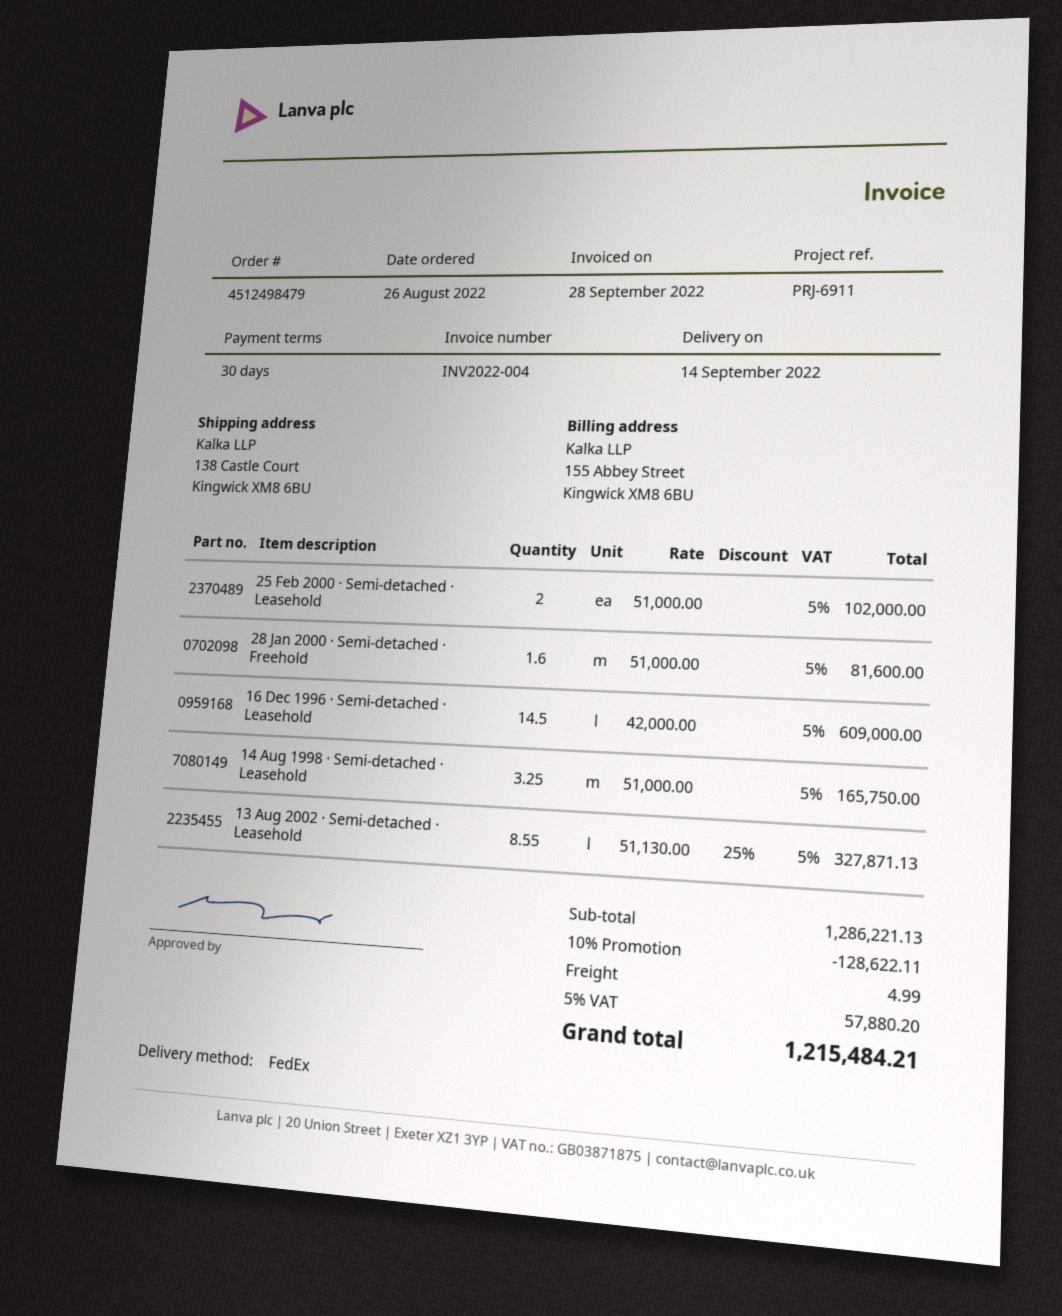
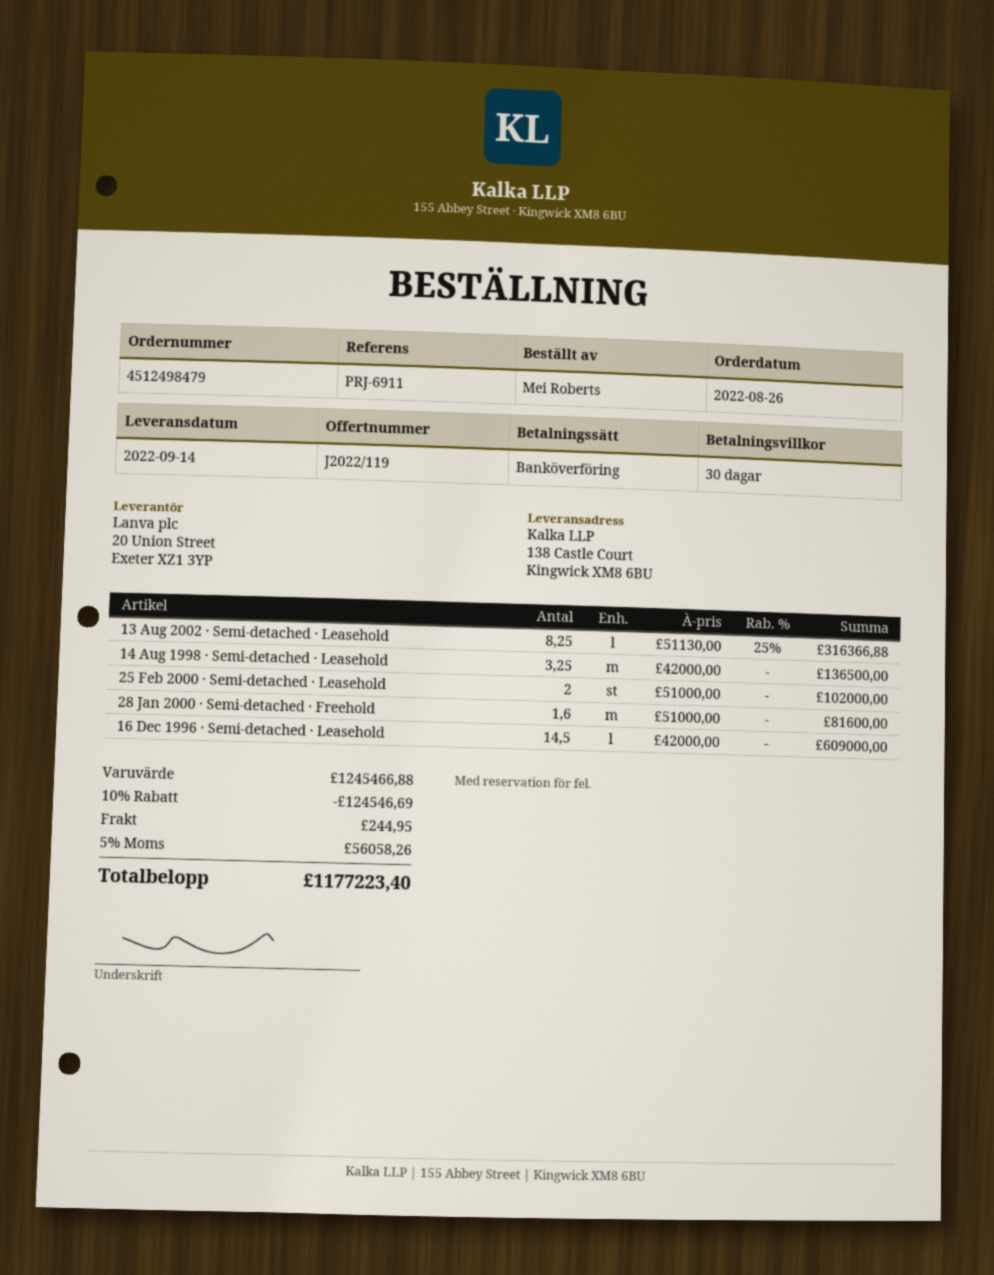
14 Aug 1998 · Semi-detached · Leasehold: 3.25 x 51000.00 = 165750.00 -> 3.25 x 42000.00 = 136500.00
13 Aug 2002 · Semi-detached · Leasehold: 8.55 x 51130.00 - 25% = 327871.13 -> 8.25 x 51130.00 - 25% = 316366.88
subtotal: 1286221.13 -> 1245466.88
discount: 10% = 128622.11 -> 10% = 124546.69
shipping: 4.99 -> 244.95
tax: 5% = 57880.20 -> 5% = 56058.26
total: 1215484.21 -> 1177223.40

